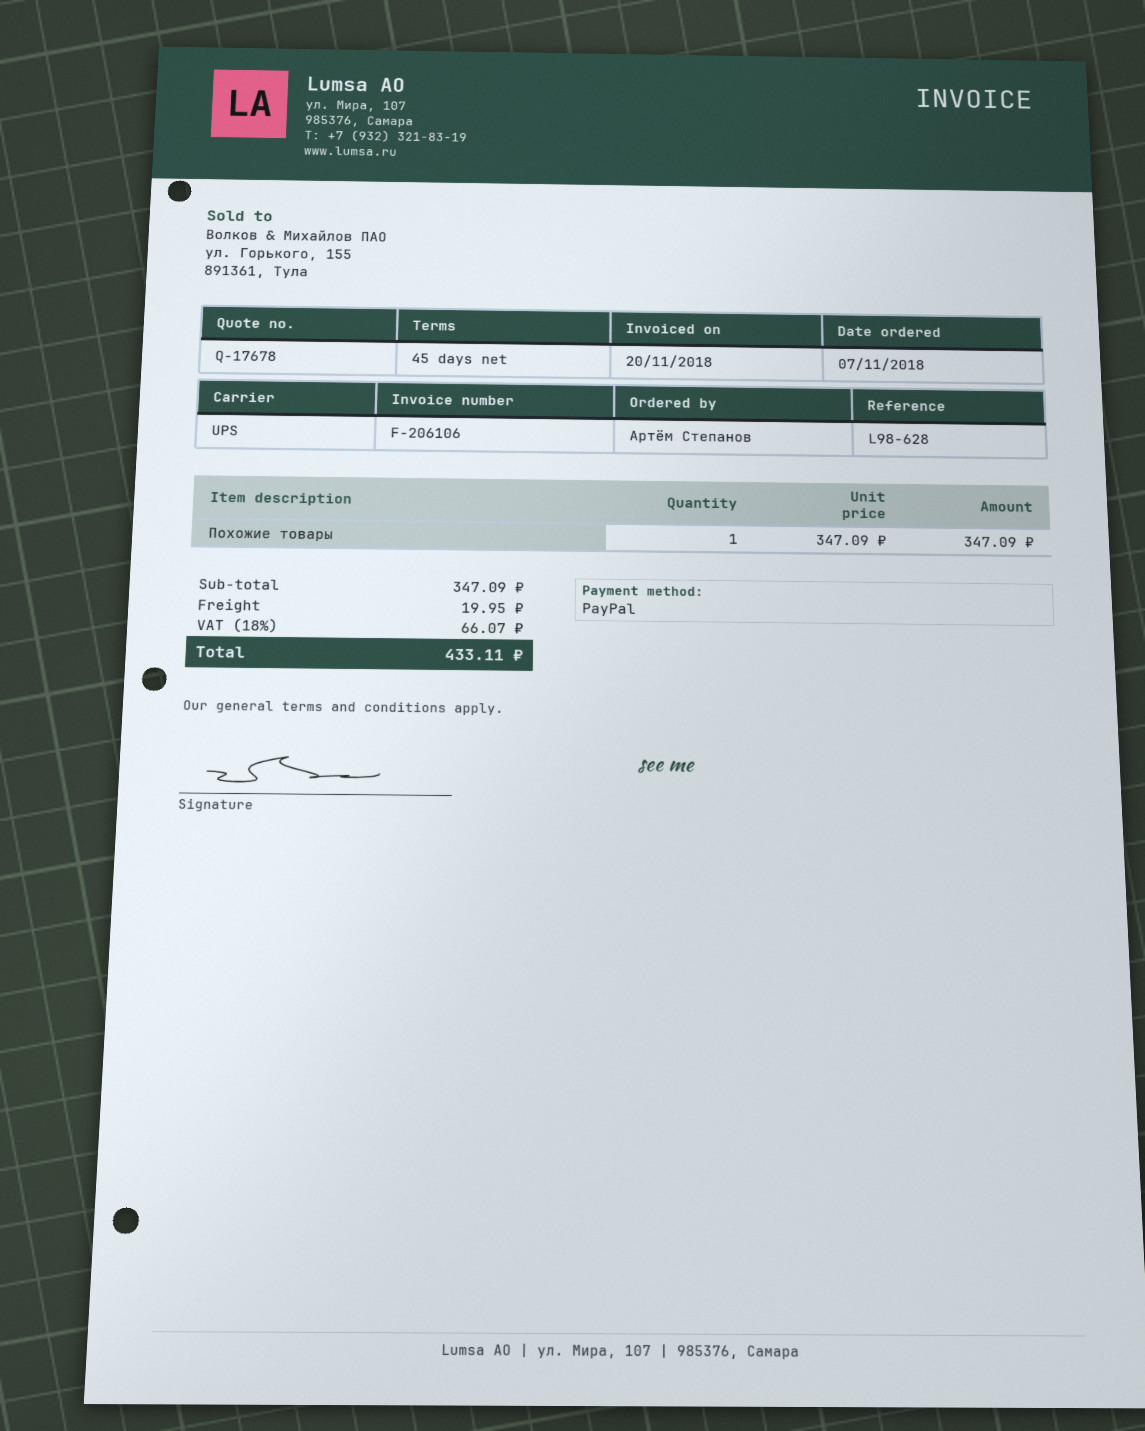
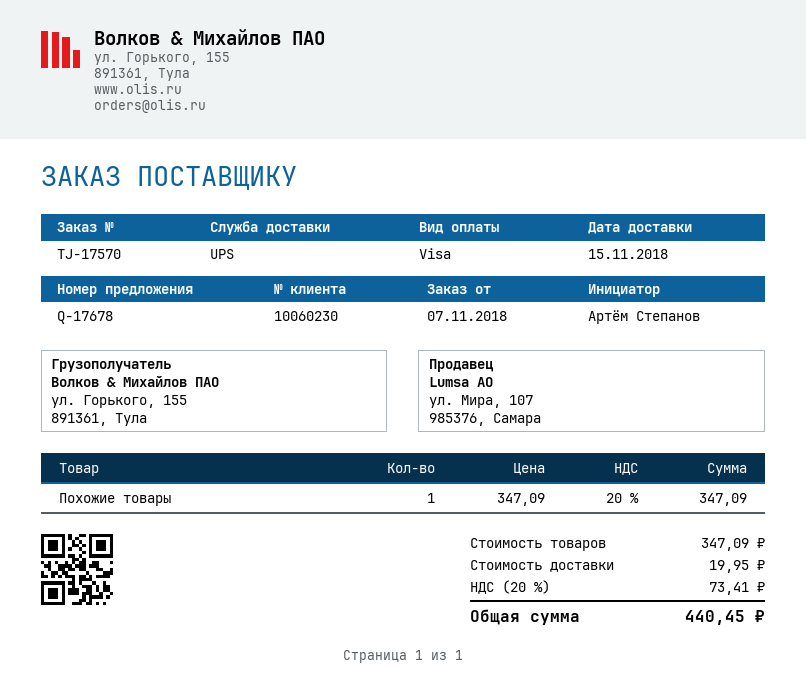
payment method: PayPal -> Visa
tax: 18% = 66.07 -> 20% = 73.41
total: 433.11 -> 440.45

